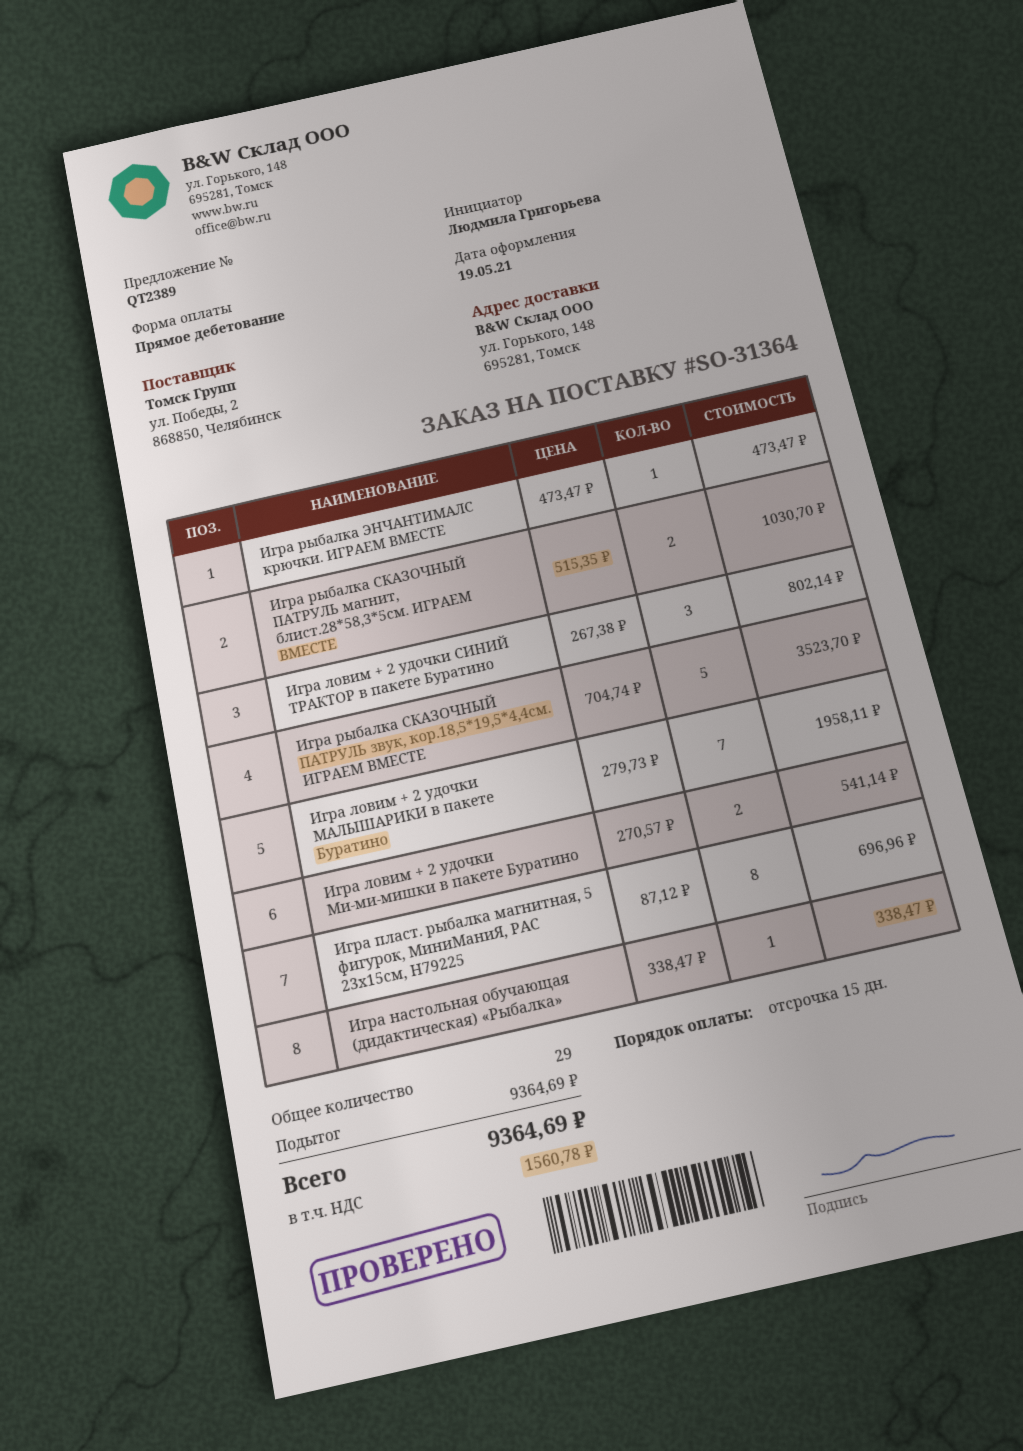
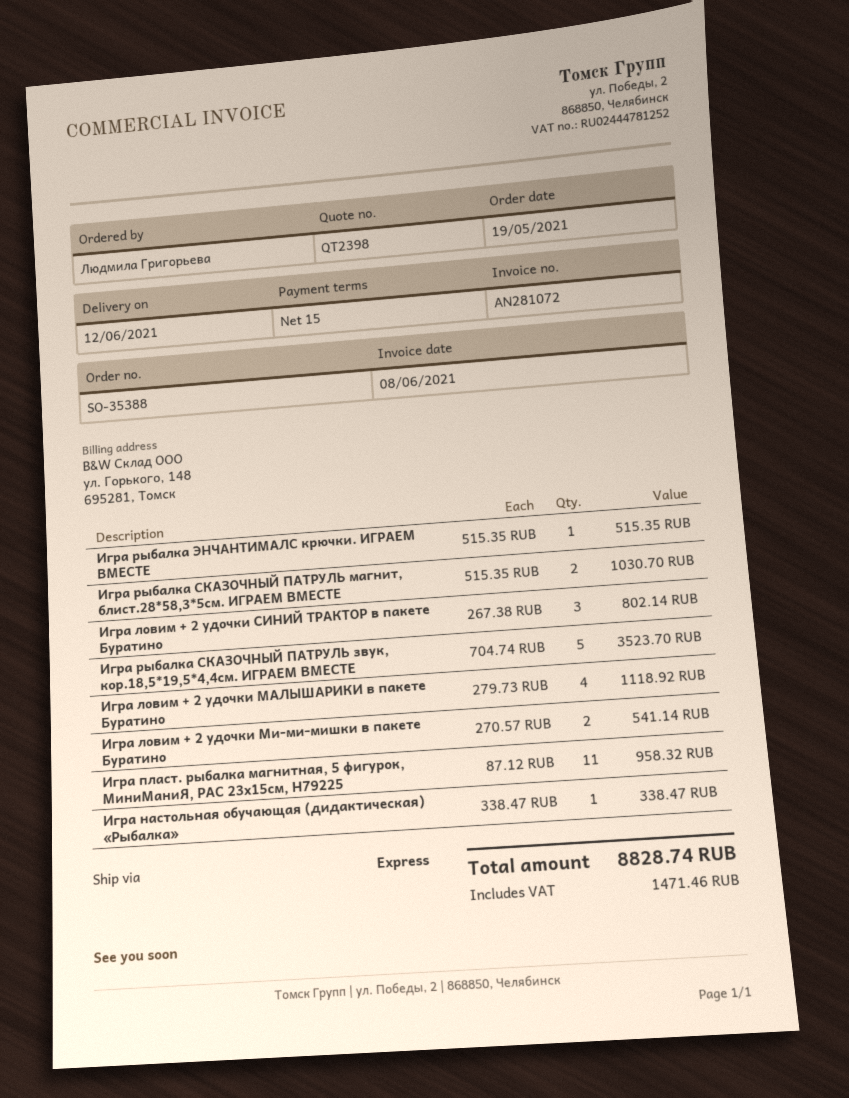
quote number: QT2389 -> QT2398
order number: SO-31364 -> SO-35388
Игра рыбалка ЭНЧАНТИМАЛС крючки. ИГРАЕМ ВМЕСТЕ: 1 x 473.47 = 473.47 -> 1 x 515.35 = 515.35
Игра ловим + 2 удочки МАЛЫШАРИКИ в пакете Буратино: 7 x 279.73 = 1958.11 -> 4 x 279.73 = 1118.92
Игра пласт. рыбалка магнитная, 5 фигурок, МиниМаниЯ, РАС 23х15см, Н79225: 8 x 87.12 = 696.96 -> 11 x 87.12 = 958.32
tax: 1560.78 -> 1471.46
total: 9364.69 -> 8828.74

